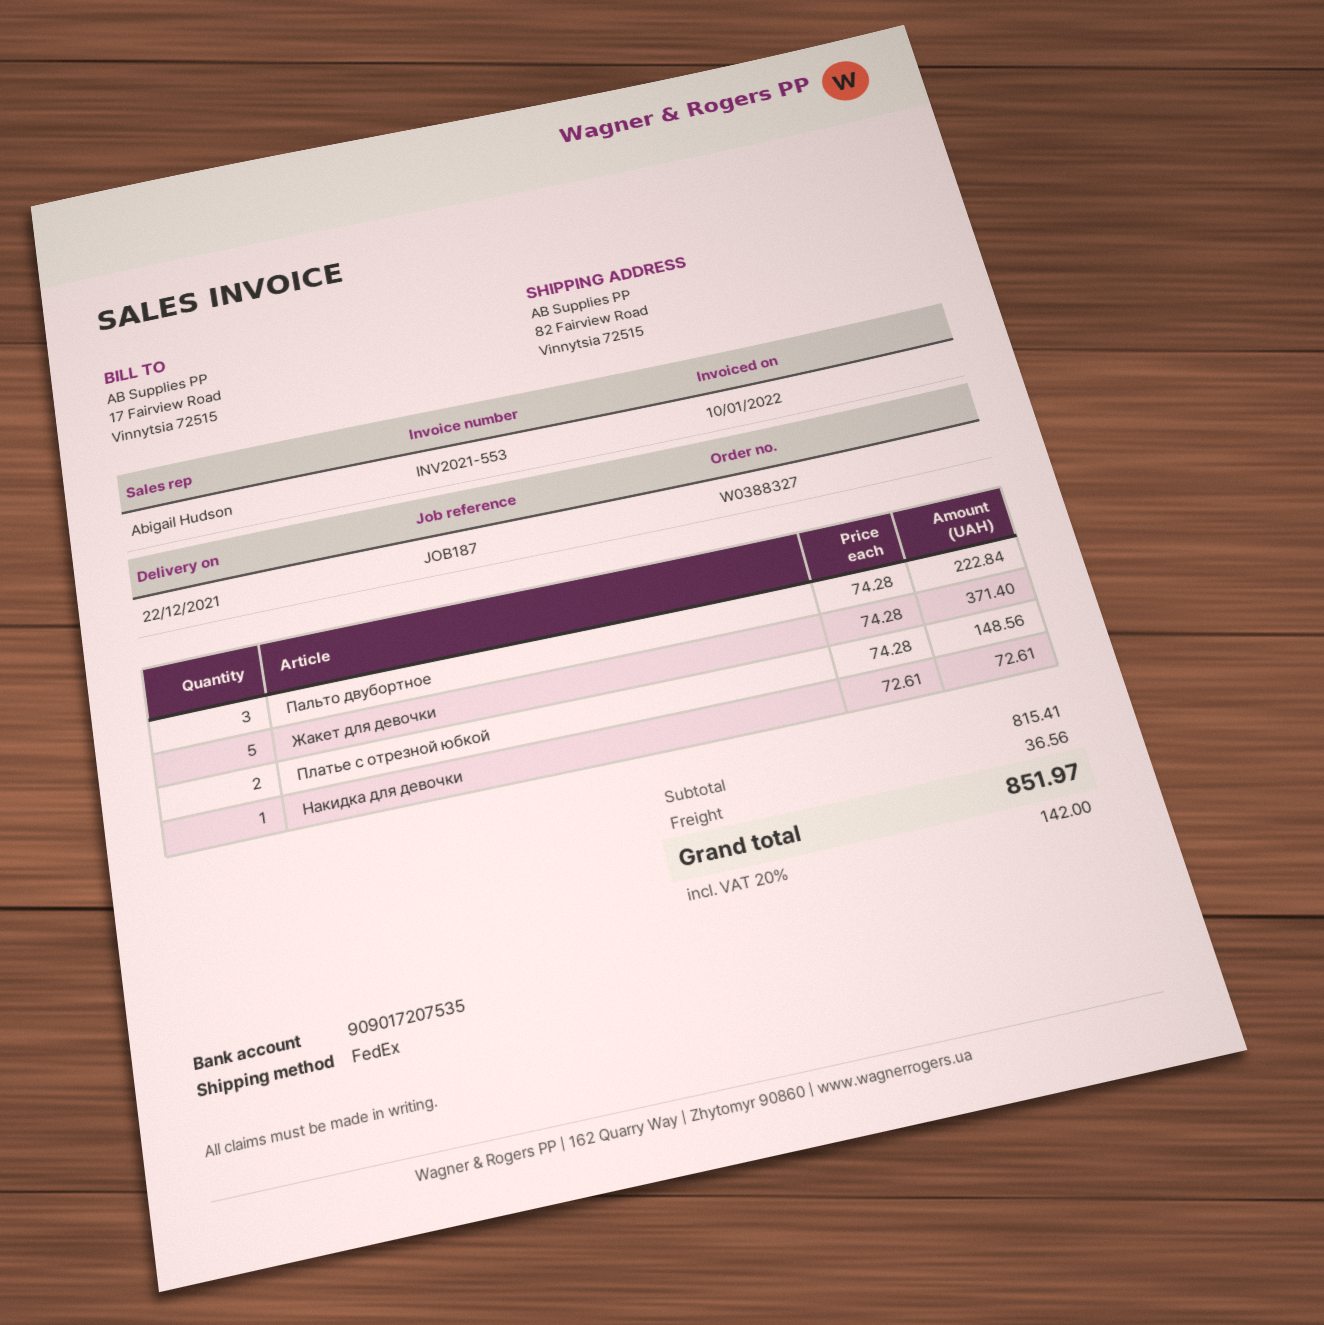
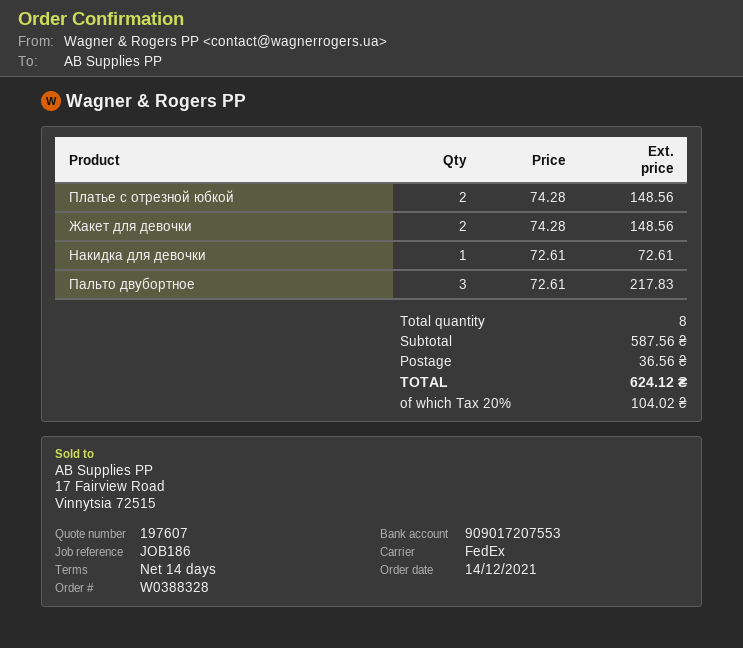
order number: W0388327 -> W0388328
reference: JOB187 -> JOB186
bank account: 909017207535 -> 909017207553
Пальто двубортное: 3 x 74.28 = 222.84 -> 3 x 72.61 = 217.83
Жакет для девочки: 5 x 74.28 = 371.40 -> 2 x 74.28 = 148.56
subtotal: 815.41 -> 587.56
tax: 20% = 142.00 -> 20% = 104.02
total: 851.97 -> 624.12

